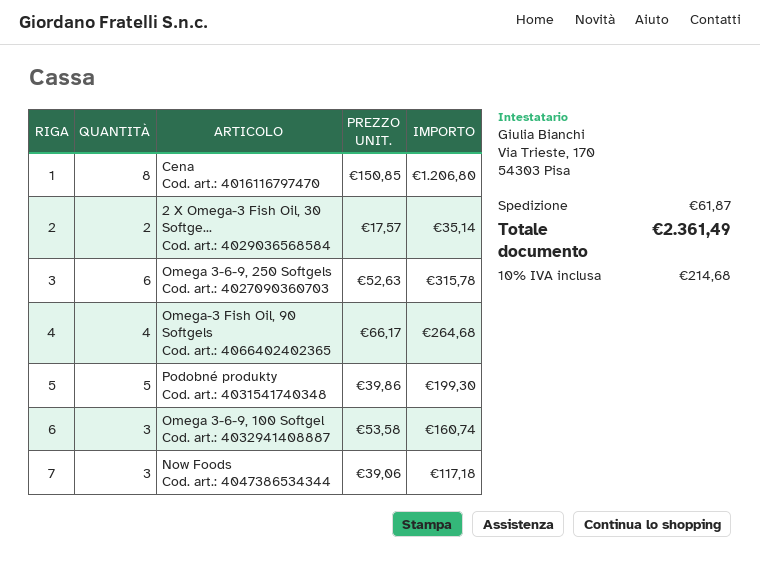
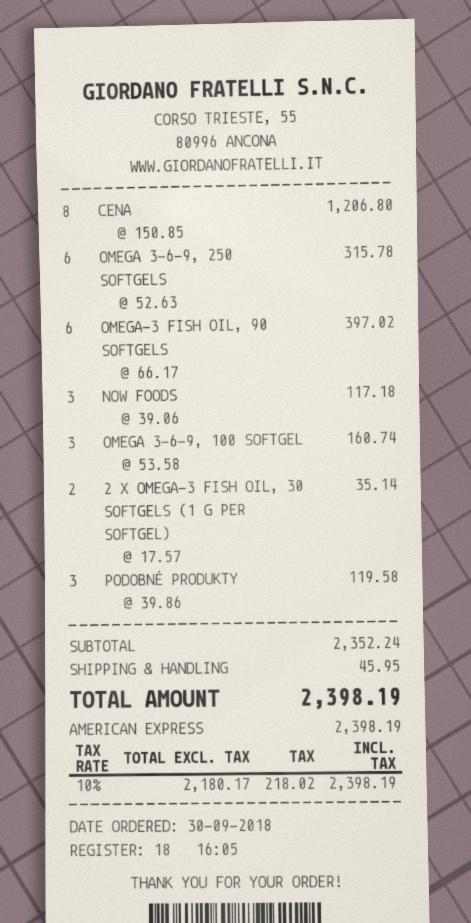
Omega-3 Fish Oil, 90 Softgels: 4 x 66.17 = 264.68 -> 6 x 66.17 = 397.02
Podobné produkty: 5 x 39.86 = 199.30 -> 3 x 39.86 = 119.58
shipping: 61.87 -> 45.95
tax: 10% = 214.68 -> 10% = 218.02
total: 2361.49 -> 2398.19

